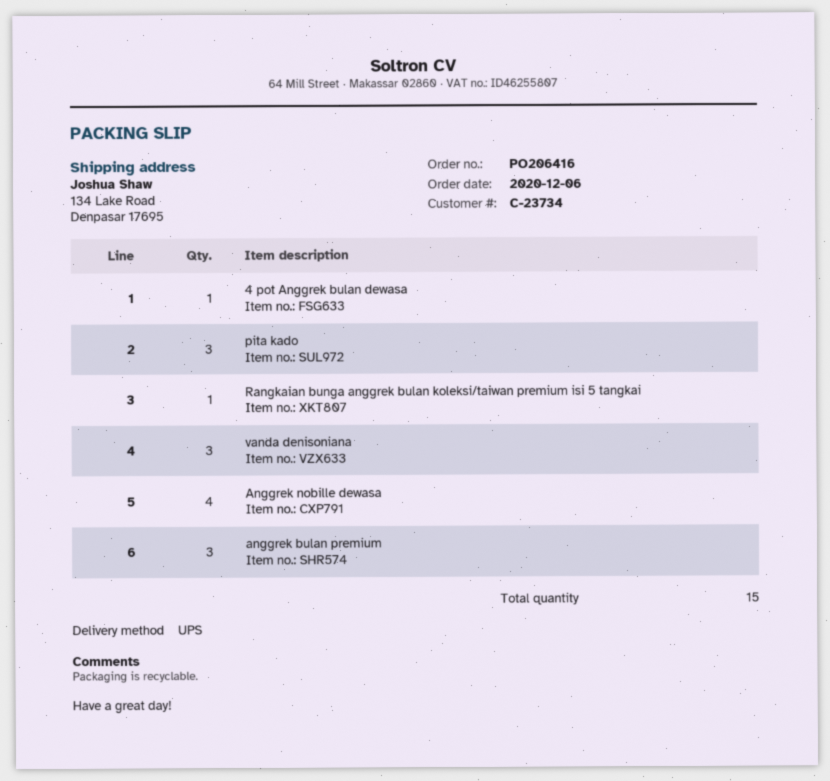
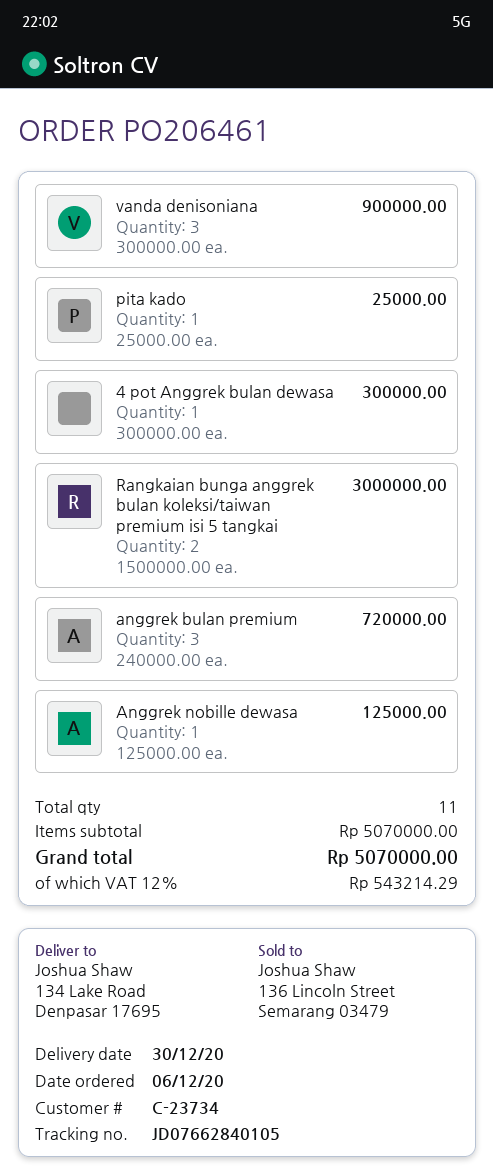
order number: PO206416 -> PO206461
pita kado: 3 -> 1
Rangkaian bunga anggrek bulan koleksi/taiwan premium isi 5 tangkai: 1 -> 2
Anggrek nobille dewasa: 4 -> 1
total quantity: 15 -> 11

